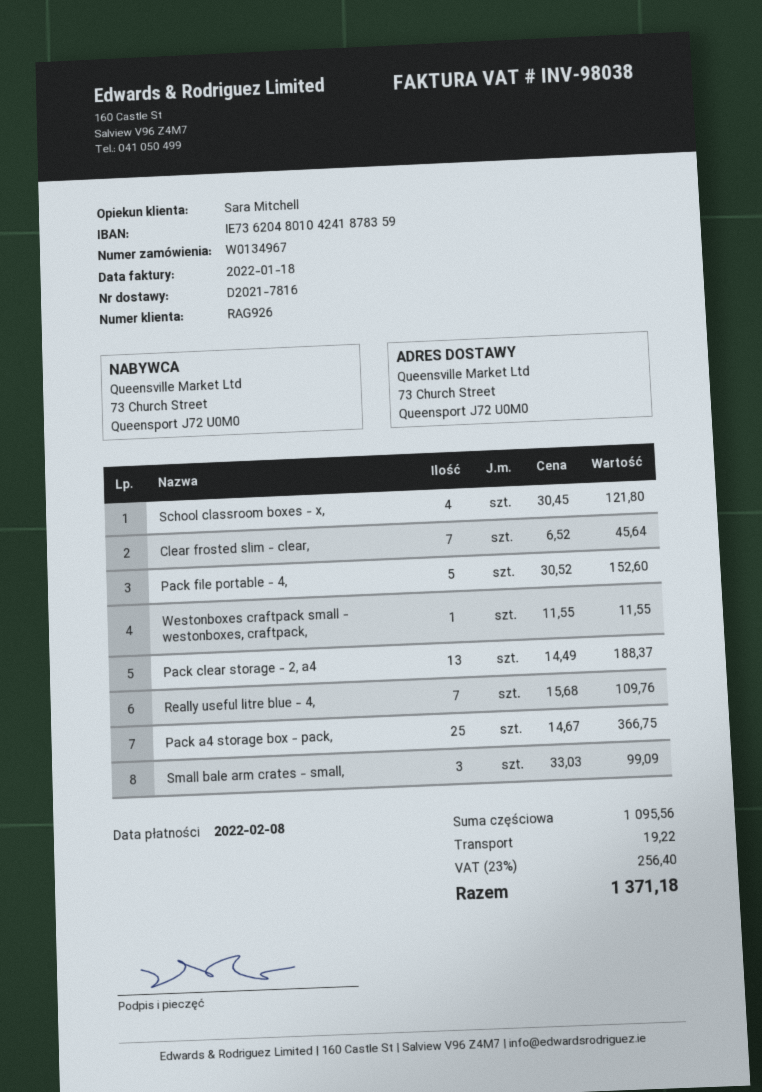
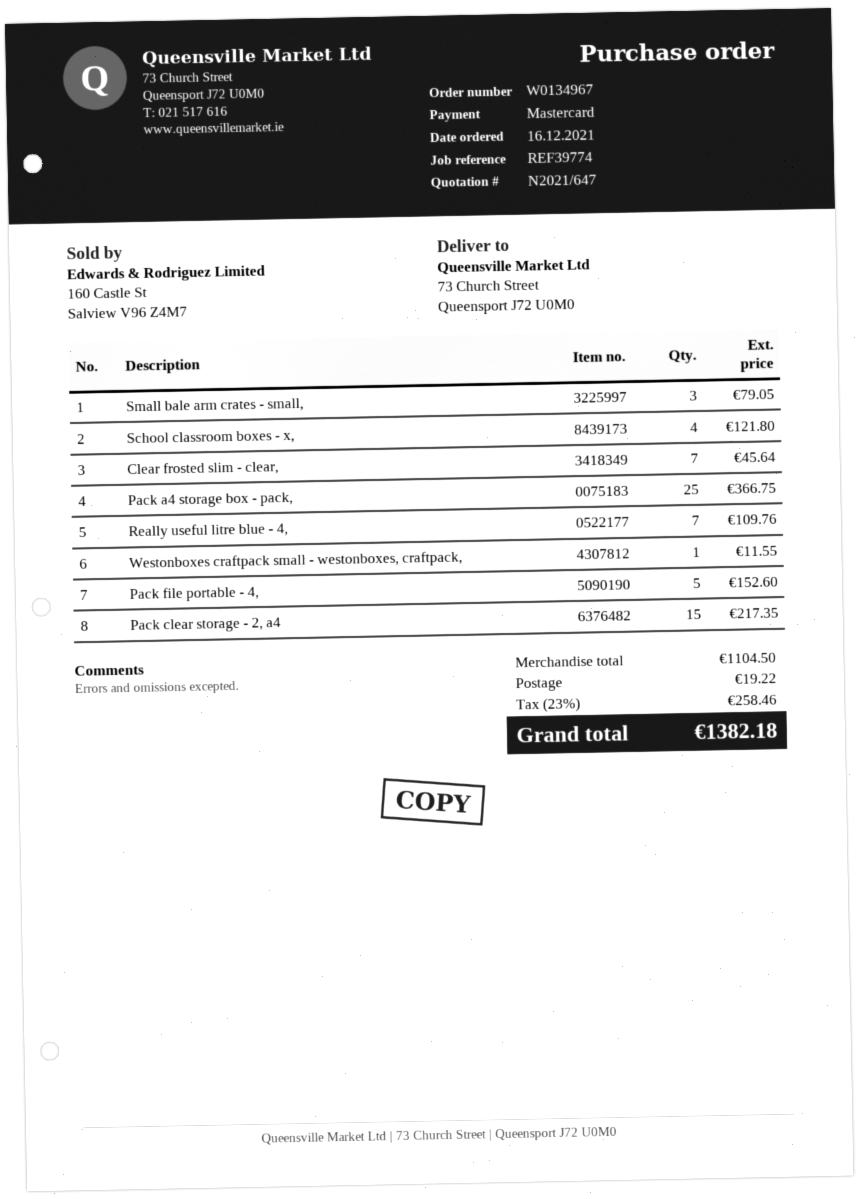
Pack clear storage - 2, a4: 13 for 188.37 -> 15 for 217.35
Small bale arm crates - small,: 3 for 99.09 -> 3 for 79.05
subtotal: 1095.56 -> 1104.50
tax: 23% = 256.40 -> 23% = 258.46
total: 1371.18 -> 1382.18

